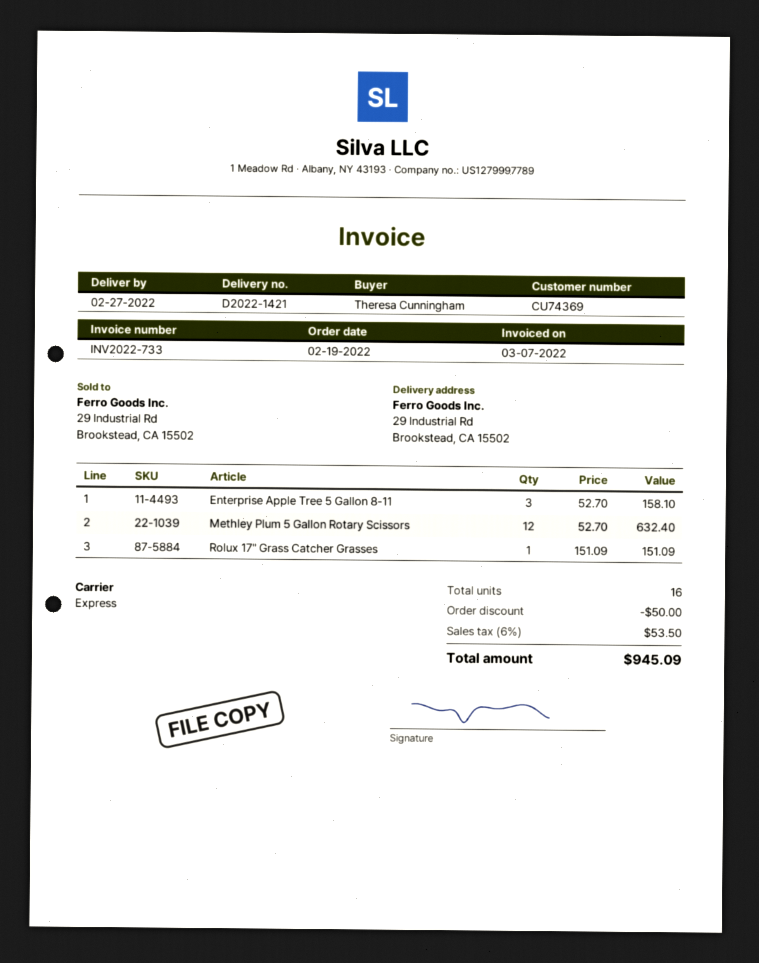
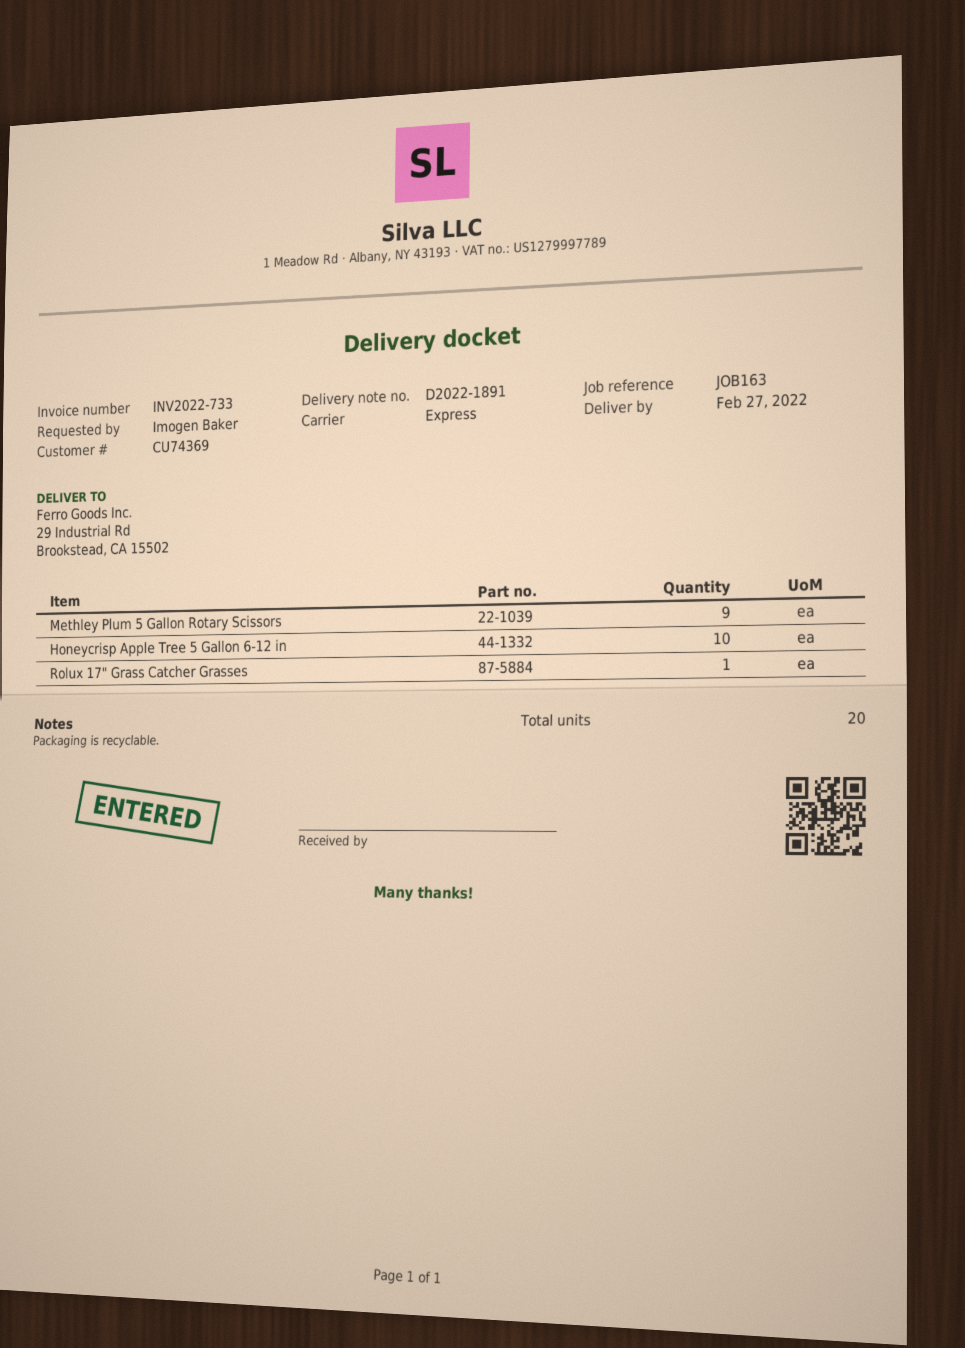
delivery note number: D2022-1421 -> D2022-1891
ordered by: Theresa Cunningham -> Imogen Baker
Enterprise Apple Tree 5 Gallon 8-11: 3 -> none
Methley Plum 5 Gallon Rotary Scissors: 12 -> 9
Honeycrisp Apple Tree 5 Gallon 6-12 in: none -> 10
total quantity: 16 -> 20

